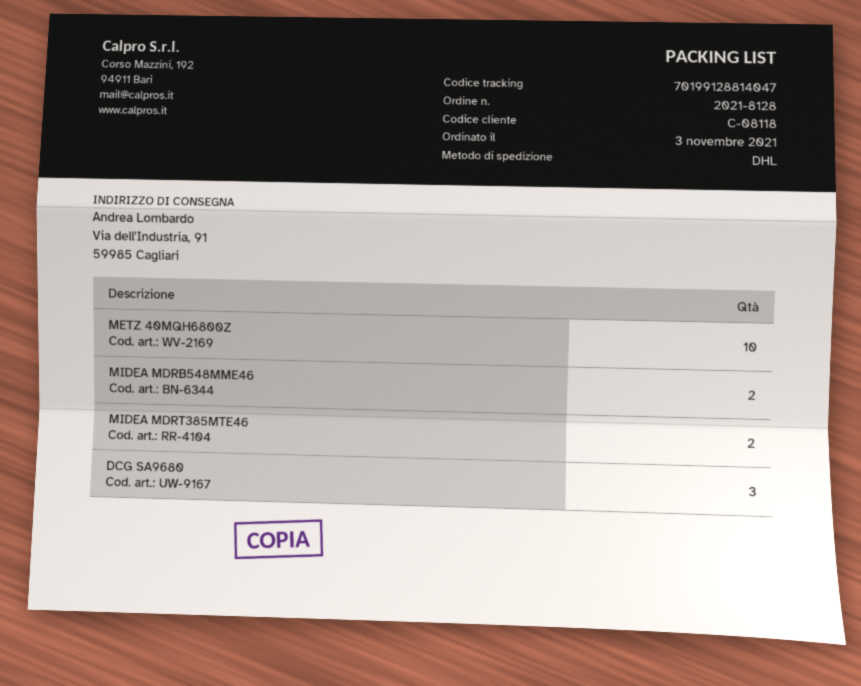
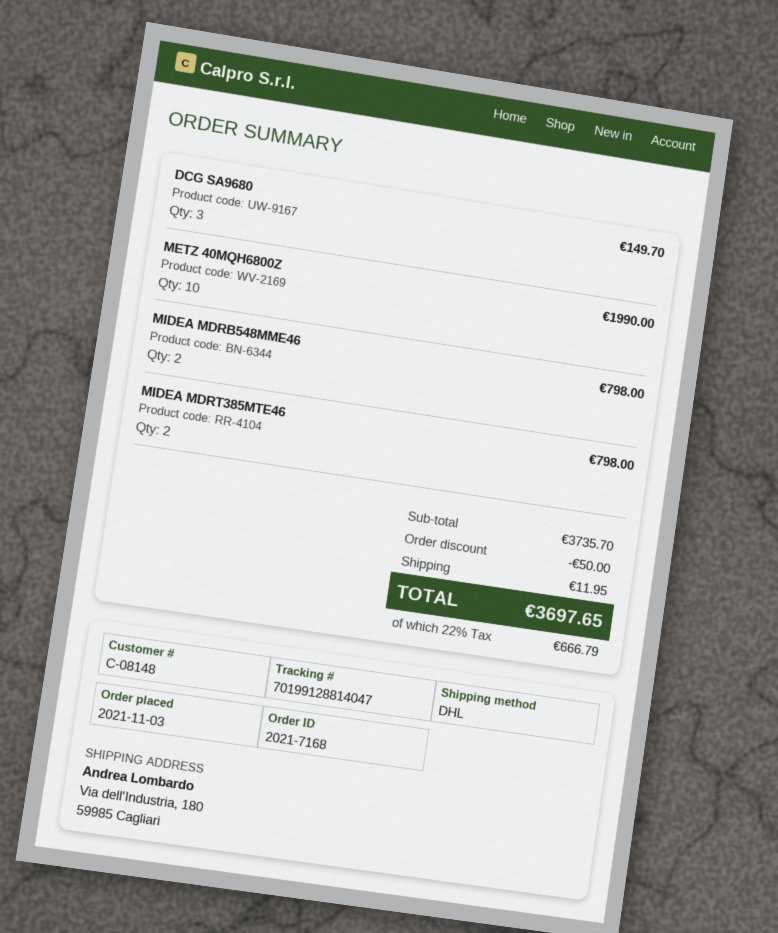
order number: 2021-8128 -> 2021-7168
customer number: C-08118 -> C-08148
ship to: Via dell'Industria, 91, 59985 Cagliari -> Via dell'Industria, 180, 59985 Cagliari

